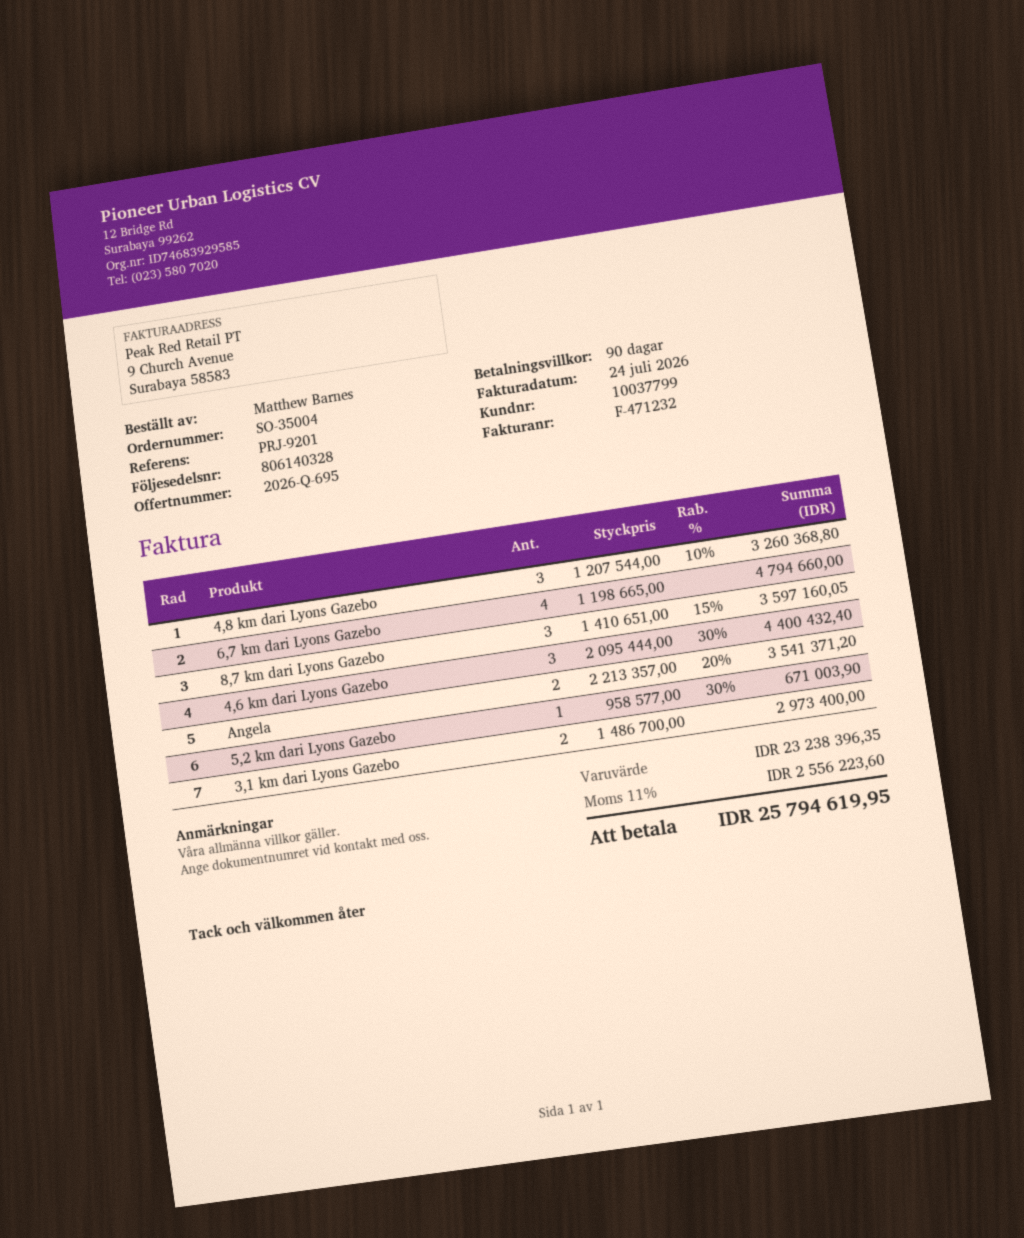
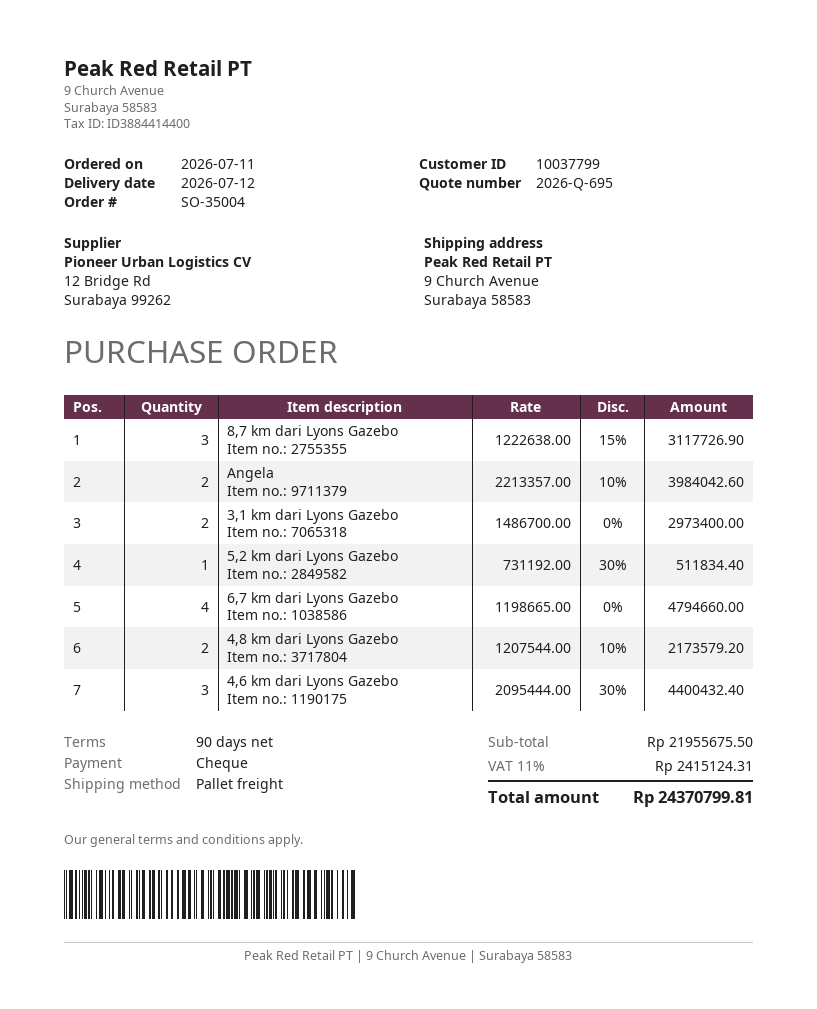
4,8 km dari Lyons Gazebo: 3 x 1207544.00 - 10% = 3260368.80 -> 2 x 1207544.00 - 10% = 2173579.20
8,7 km dari Lyons Gazebo: 3 x 1410651.00 - 15% = 3597160.05 -> 3 x 1222638.00 - 15% = 3117726.90
Angela: 2 x 2213357.00 - 20% = 3541371.20 -> 2 x 2213357.00 - 10% = 3984042.60
5,2 km dari Lyons Gazebo: 1 x 958577.00 - 30% = 671003.90 -> 1 x 731192.00 - 30% = 511834.40
subtotal: 23238396.35 -> 21955675.50
tax: 11% = 2556223.60 -> 11% = 2415124.31
total: 25794619.95 -> 24370799.81

